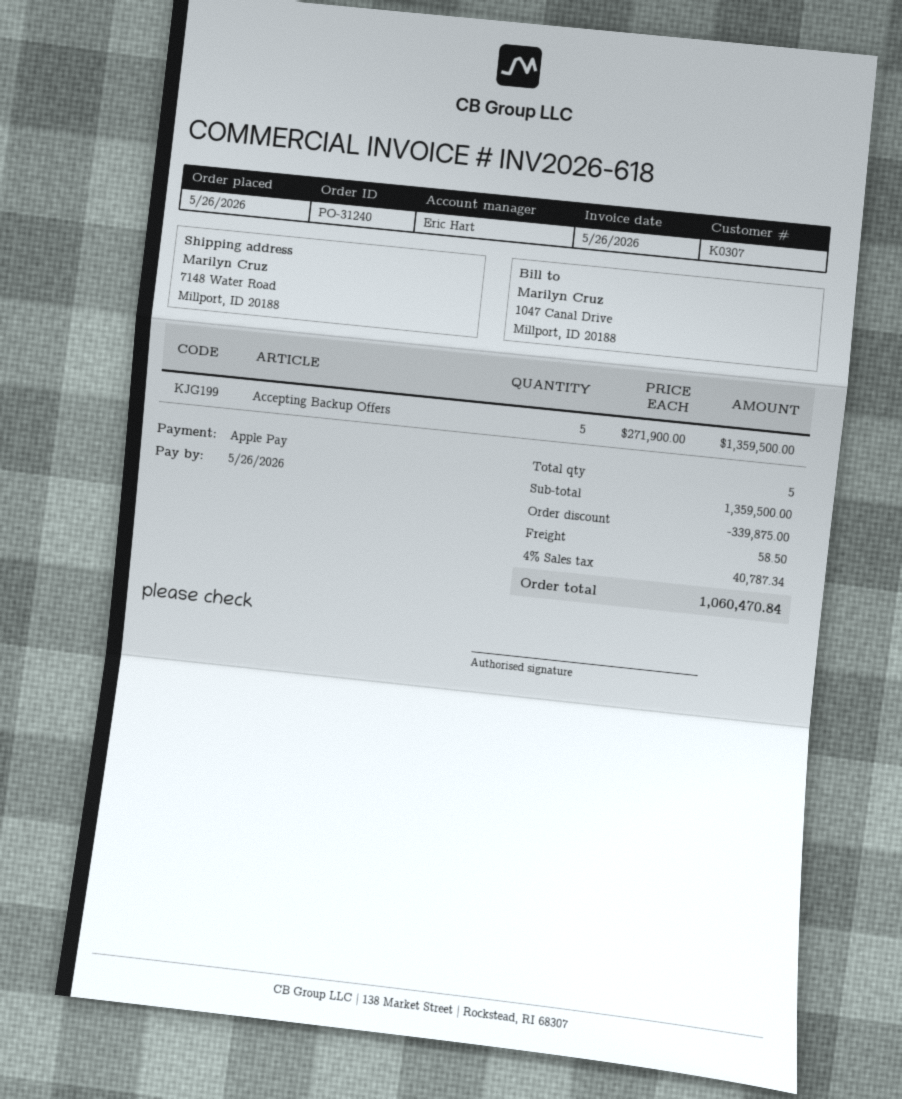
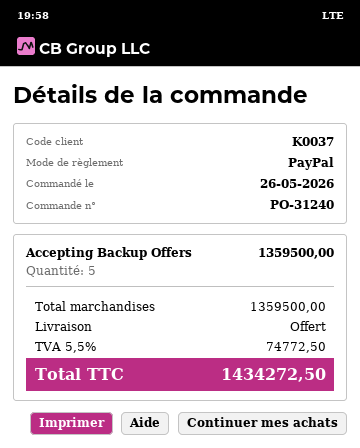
customer number: K0307 -> K0037
payment method: Apple Pay -> PayPal
discount: 339875.00 -> none
shipping: 58.50 -> 0.00
tax: 4% = 40787.34 -> 5.5% = 74772.50
total: 1060470.84 -> 1434272.50

